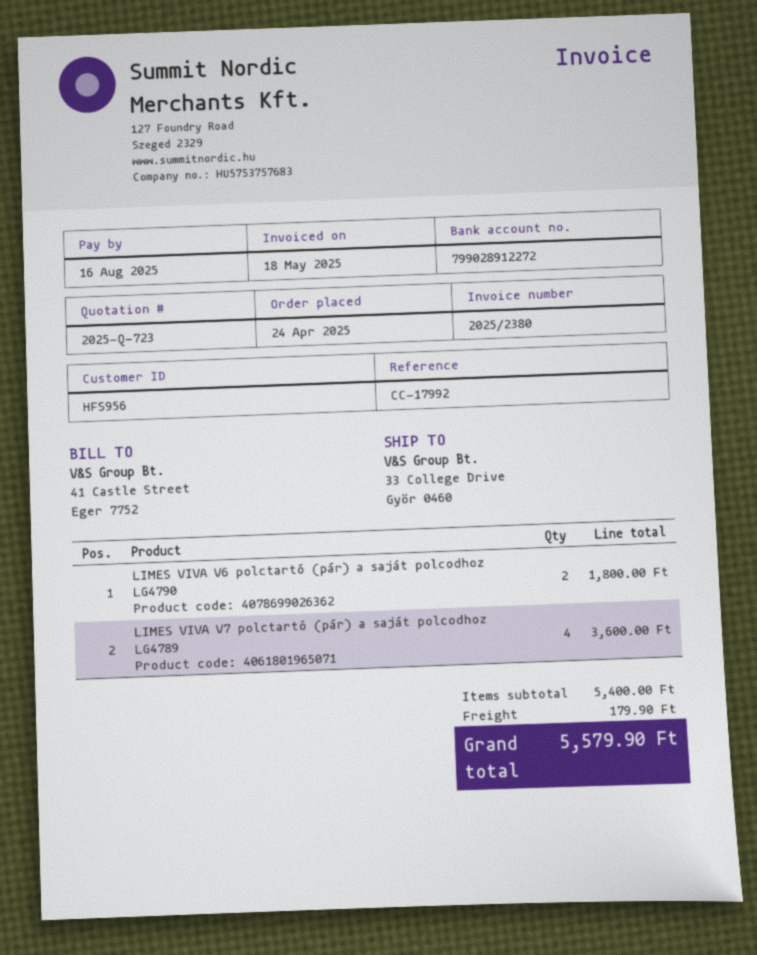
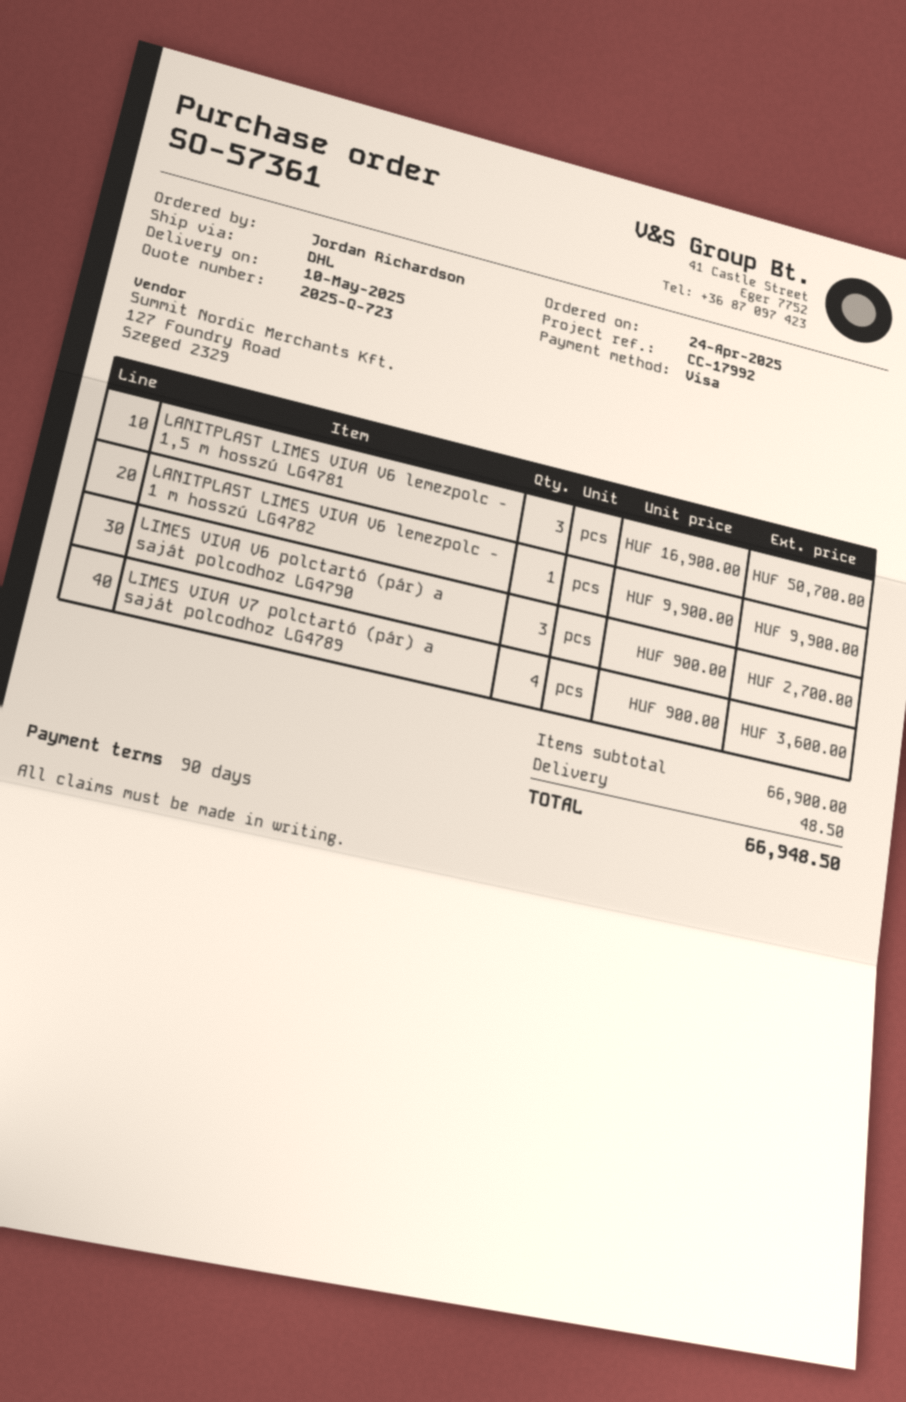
LIMES VIVA V6 polctartó (pár) a saját polcodhoz LG4790: 2 for 1800.00 -> 3 for 2700.00
LANITPLAST LIMES VIVA V6 lemezpolc - 1,5 m hosszú LG4781: none -> 3 for 50700.00
LANITPLAST LIMES VIVA V6 lemezpolc - 1 m hosszú LG4782: none -> 1 for 9900.00
subtotal: 5400.00 -> 66900.00
shipping: 179.90 -> 48.50
total: 5579.90 -> 66948.50

